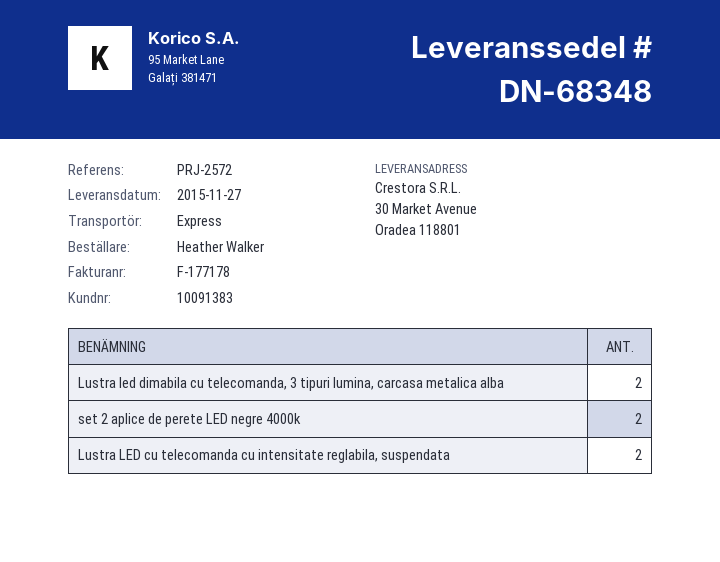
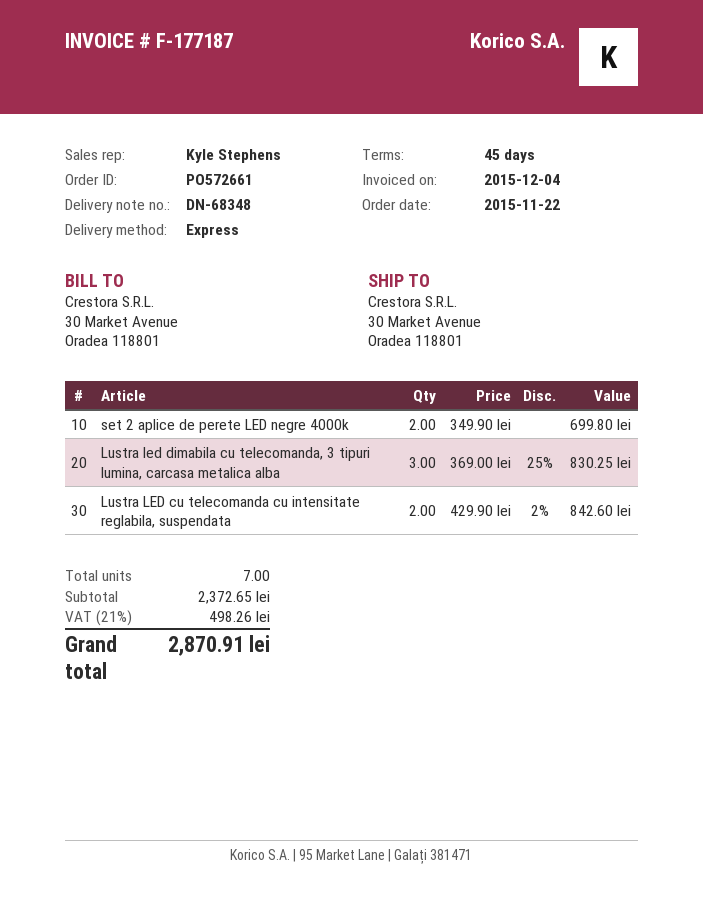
invoice number: F-177178 -> F-177187
Lustra led dimabila cu telecomanda, 3 tipuri lumina, carcasa metalica alba: 2 -> 3

